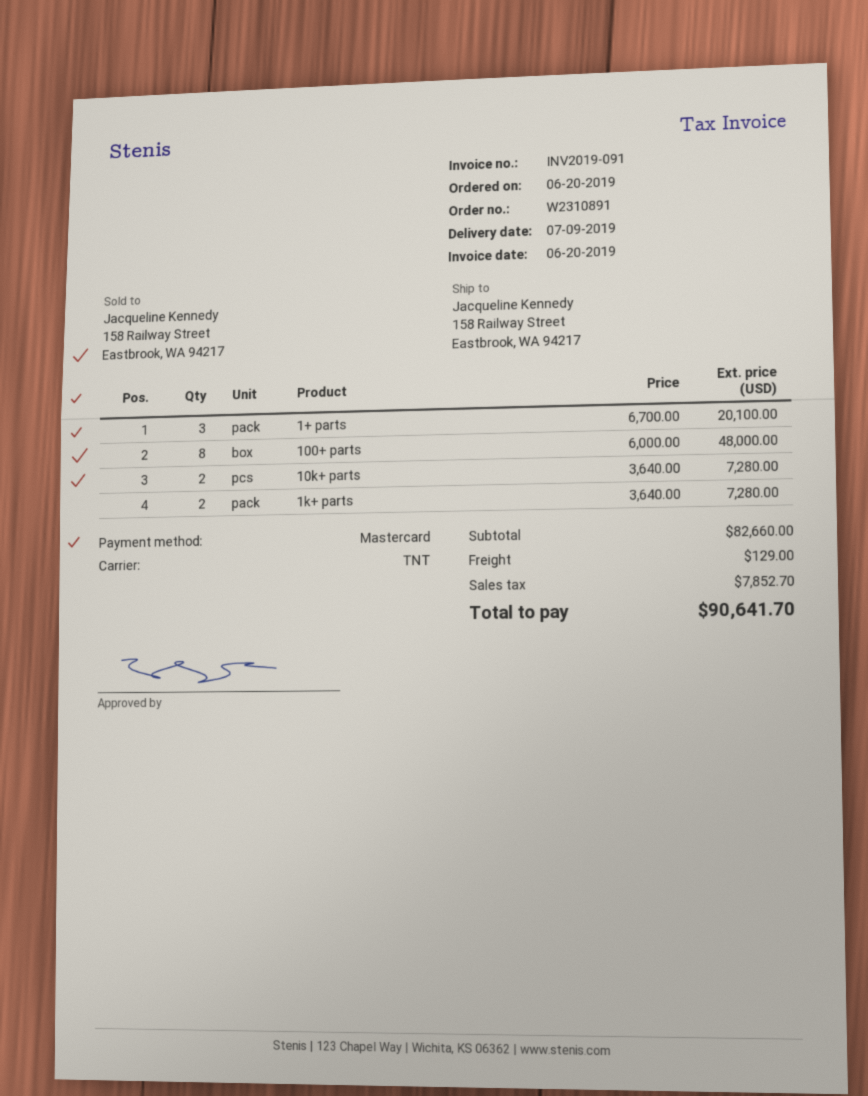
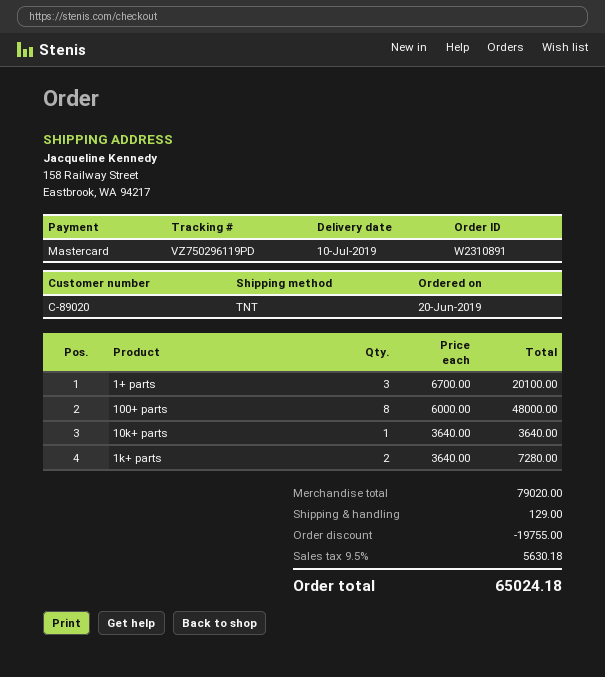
delivery date: 2019-07-09 -> 2019-07-10
10k+ parts: 2 x 3640.00 = 7280.00 -> 1 x 3640.00 = 3640.00
subtotal: 82660.00 -> 79020.00
discount: none -> 19755.00
tax: 7852.70 -> 5630.18
total: 90641.70 -> 65024.18

